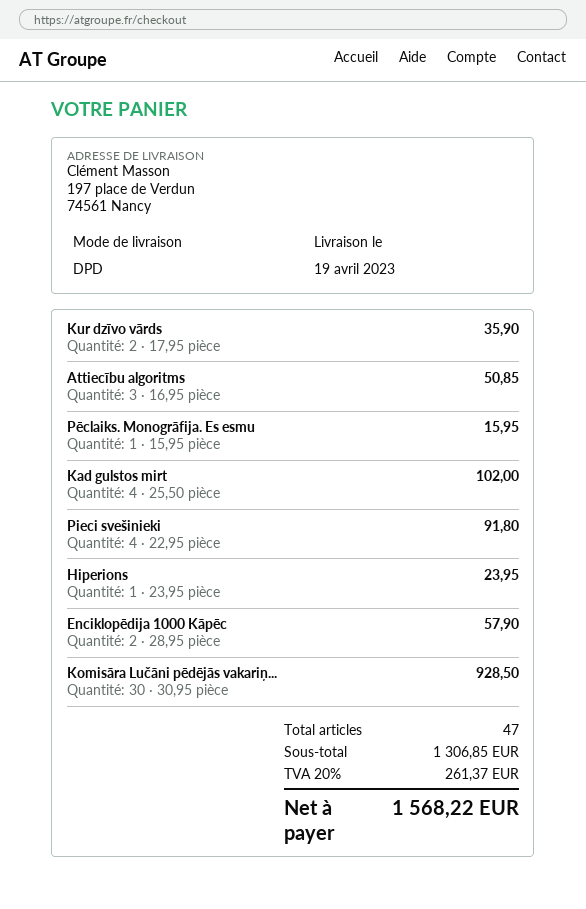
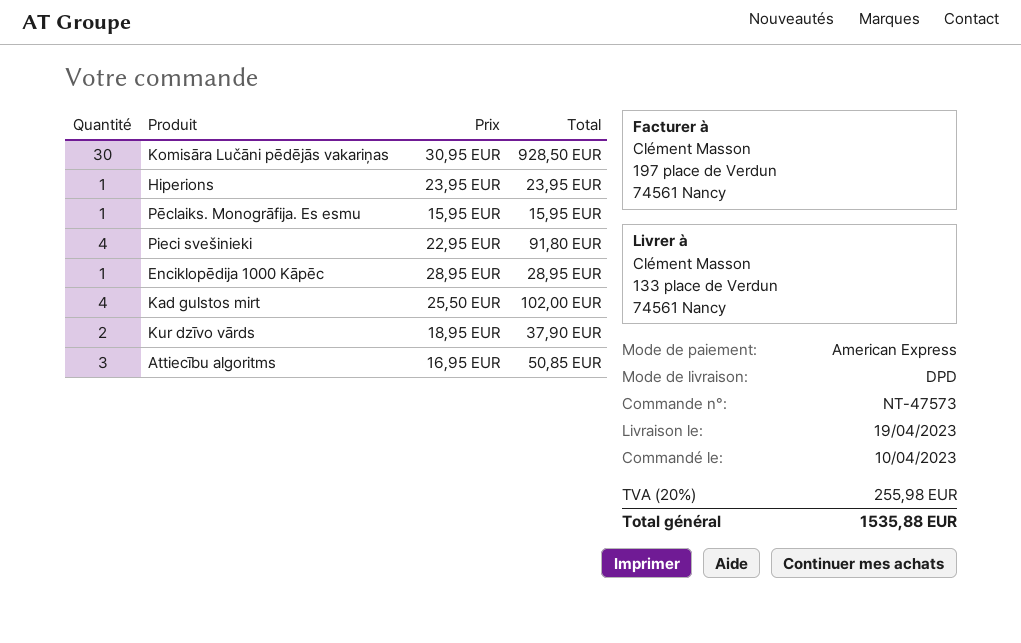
ship to: 197 place de Verdun, 74561 Nancy -> 133 place de Verdun, 74561 Nancy
Kur dzīvo vārds: 2 x 17.95 = 35.90 -> 2 x 18.95 = 37.90
Enciklopēdija 1000 Kāpēc: 2 x 28.95 = 57.90 -> 1 x 28.95 = 28.95
tax: 20% = 261.37 -> 20% = 255.98
total: 1568.22 -> 1535.88

